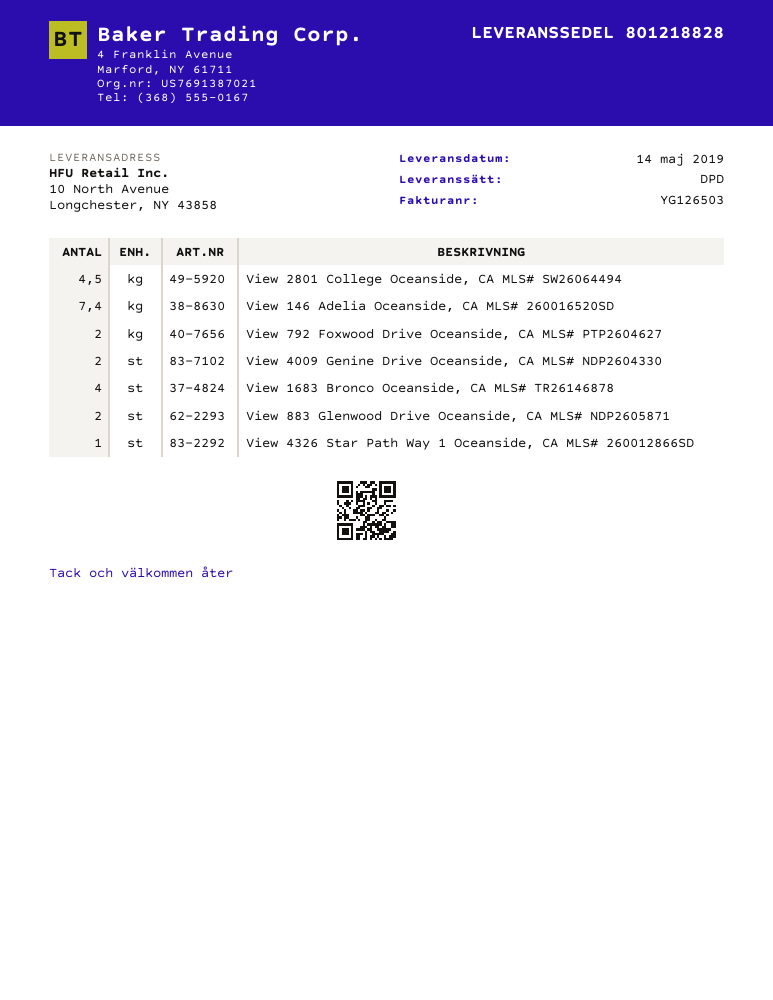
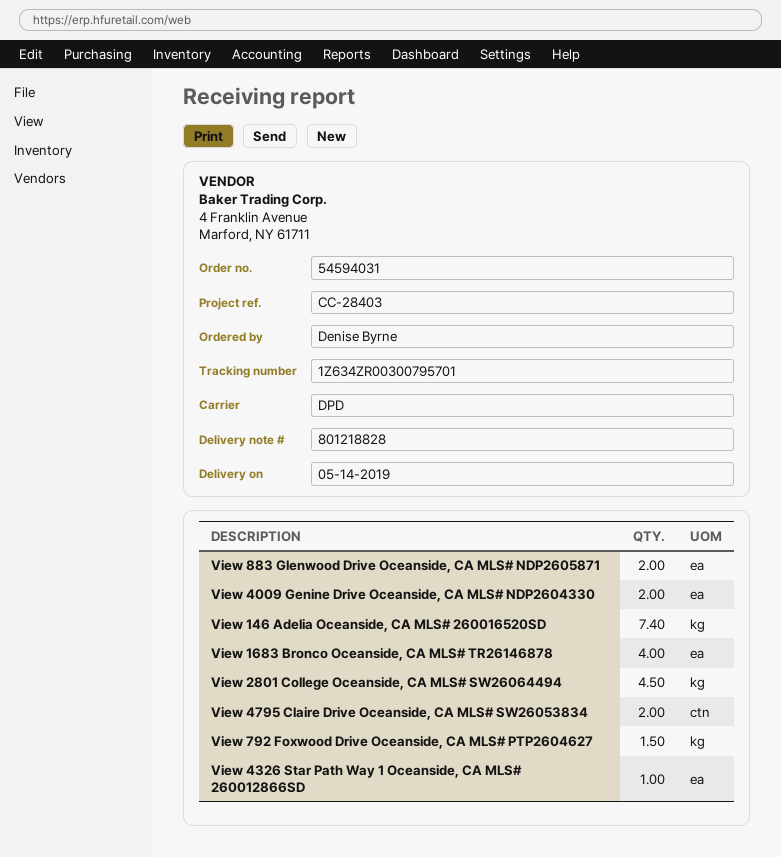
View 792 Foxwood Drive Oceanside, CA MLS# PTP2604627: 2 -> 1.5
View 4795 Claire Drive Oceanside, CA MLS# SW26053834: none -> 2

